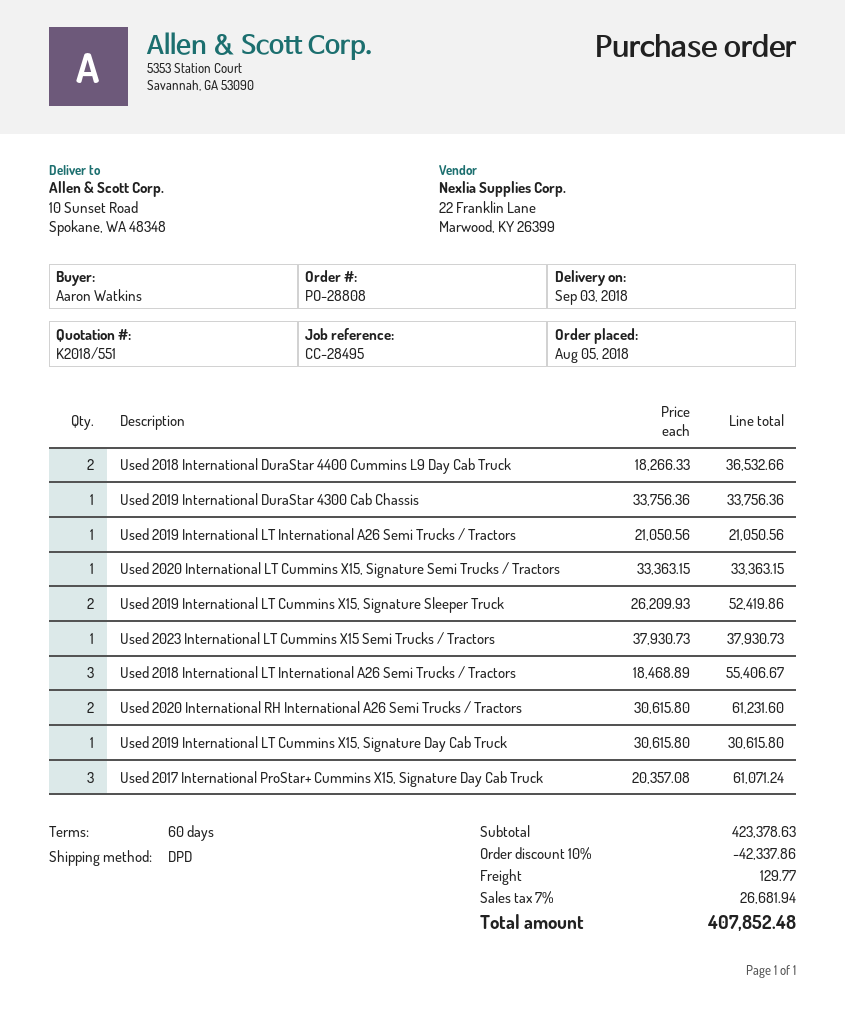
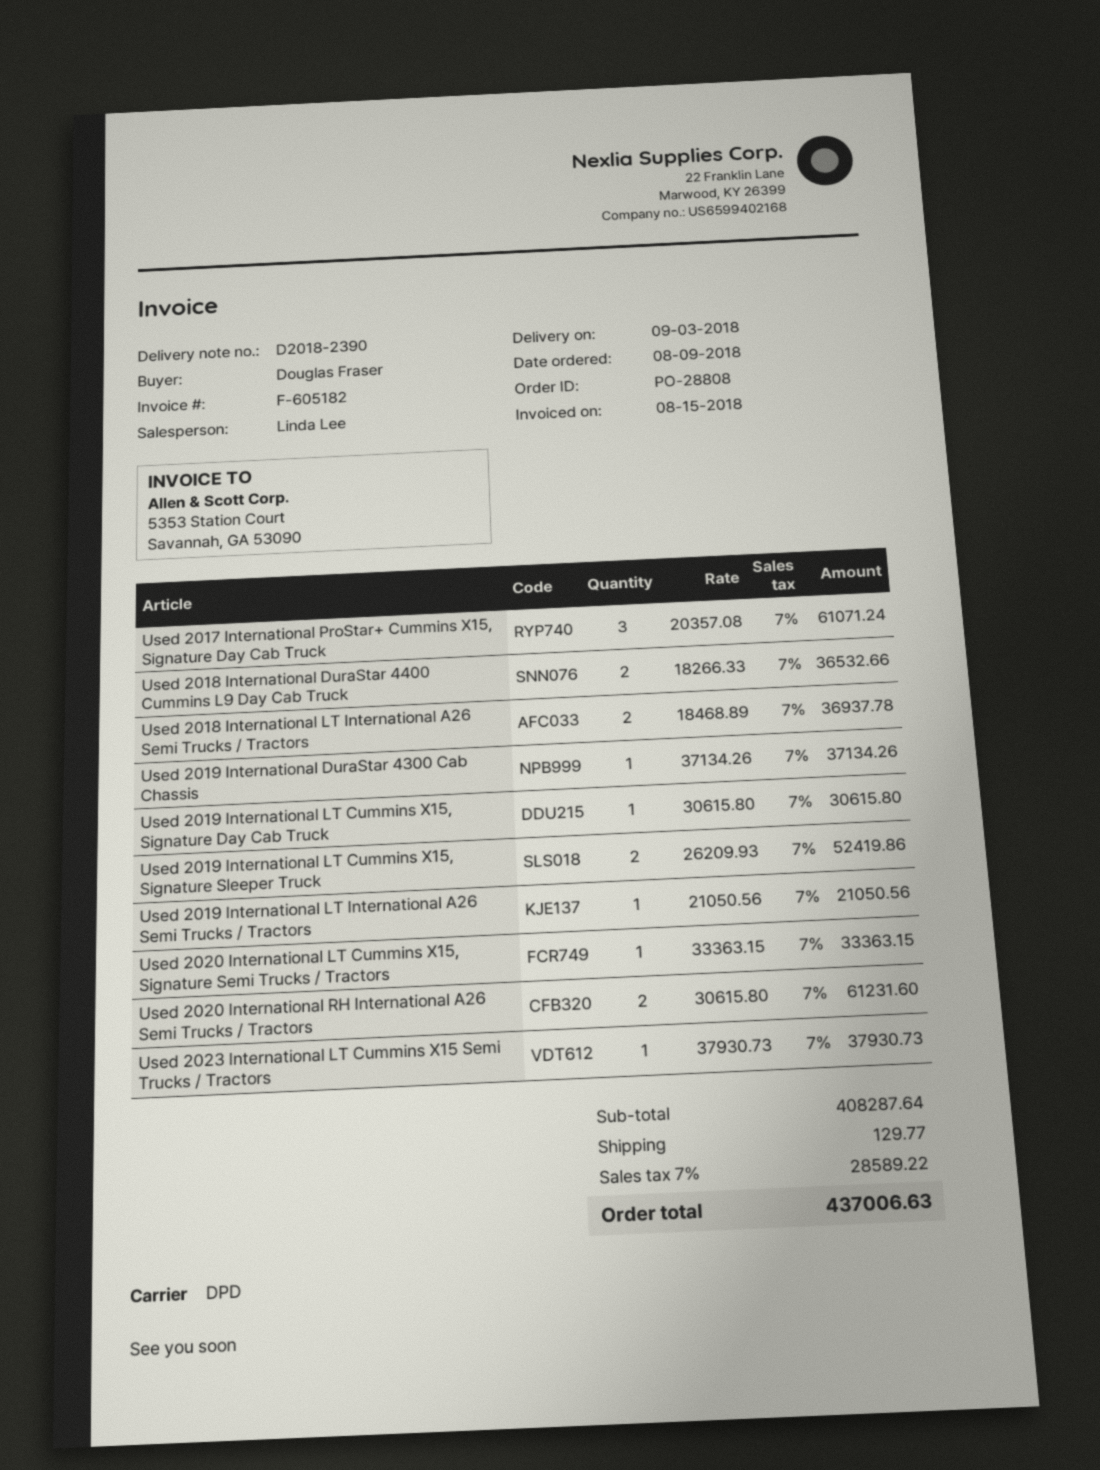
order date: 2018-08-05 -> 2018-08-09
ordered by: Aaron Watkins -> Douglas Fraser
Used 2019 International DuraStar 4300 Cab Chassis: 1 x 33756.36 = 33756.36 -> 1 x 37134.26 = 37134.26
Used 2018 International LT International A26 Semi Trucks / Tractors: 3 x 18468.89 = 55406.67 -> 2 x 18468.89 = 36937.78
subtotal: 423378.63 -> 408287.64
discount: 10% = 42337.86 -> none
tax: 7% = 26681.94 -> 7% = 28589.22
total: 407852.48 -> 437006.63

